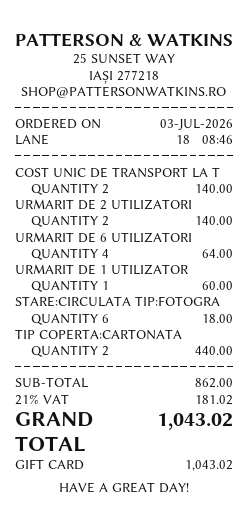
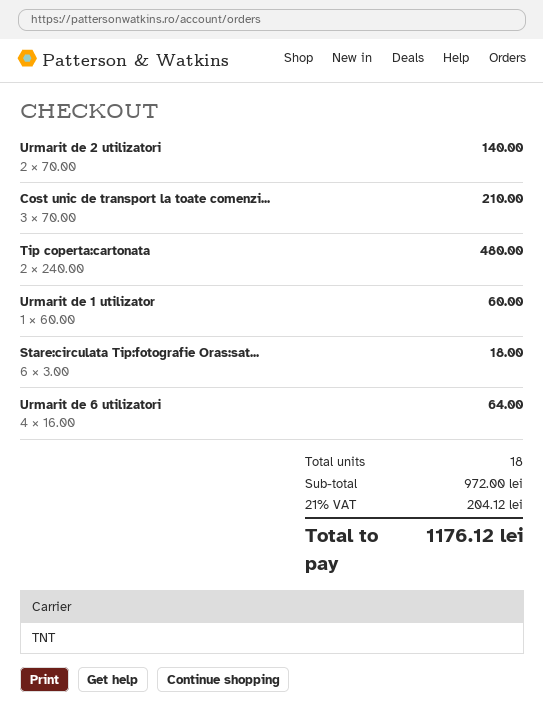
COST UNIC DE TRANSPORT LA T: 2 for 140.00 -> 3 for 210.00
TIP COPERTA:CARTONATA: 2 for 440.00 -> 2 for 480.00
subtotal: 862.00 -> 972.00
tax: 21% = 181.02 -> 21% = 204.12
total: 1043.02 -> 1176.12

